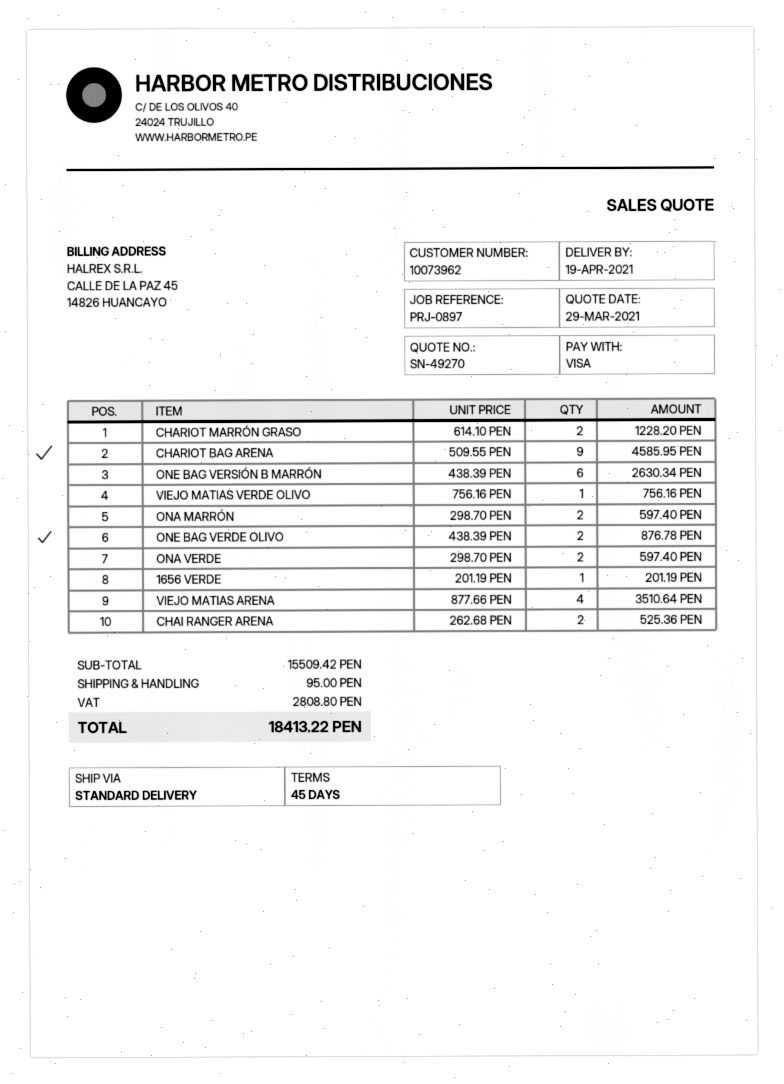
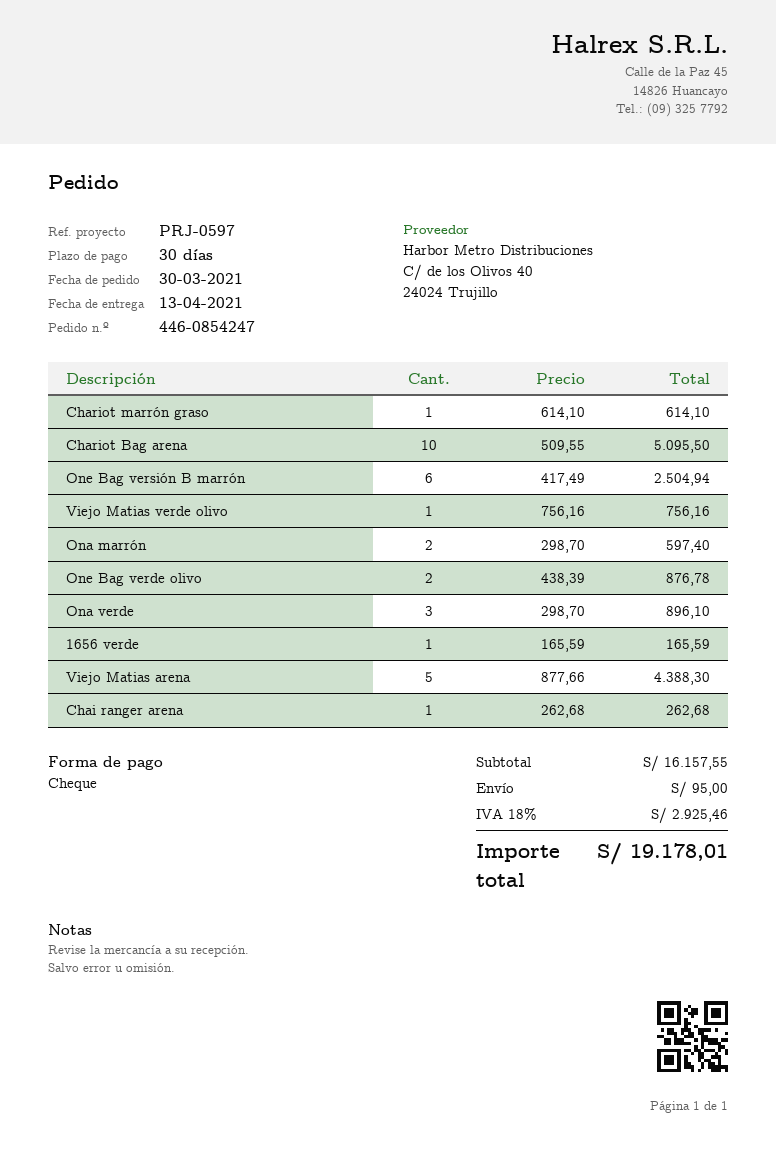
delivery date: 2021-04-19 -> 2021-04-13
payment terms: 45 days -> 30 days
reference: PRJ-0897 -> PRJ-0597
payment method: Visa -> cheque
CHARIOT MARRÓN GRASO: 2 x 614.10 = 1228.20 -> 1 x 614.10 = 614.10
CHARIOT BAG ARENA: 9 x 509.55 = 4585.95 -> 10 x 509.55 = 5095.50
ONE BAG VERSIÓN B MARRÓN: 6 x 438.39 = 2630.34 -> 6 x 417.49 = 2504.94
ONA VERDE: 2 x 298.70 = 597.40 -> 3 x 298.70 = 896.10
1656 VERDE: 1 x 201.19 = 201.19 -> 1 x 165.59 = 165.59
VIEJO MATIAS ARENA: 4 x 877.66 = 3510.64 -> 5 x 877.66 = 4388.30
CHAI RANGER ARENA: 2 x 262.68 = 525.36 -> 1 x 262.68 = 262.68
subtotal: 15509.42 -> 16157.55
tax: 2808.80 -> 2925.46
total: 18413.22 -> 19178.01

